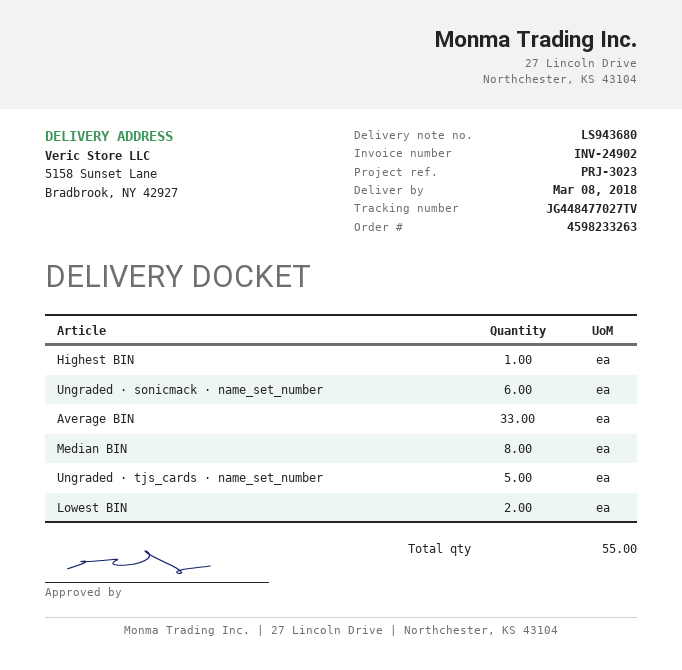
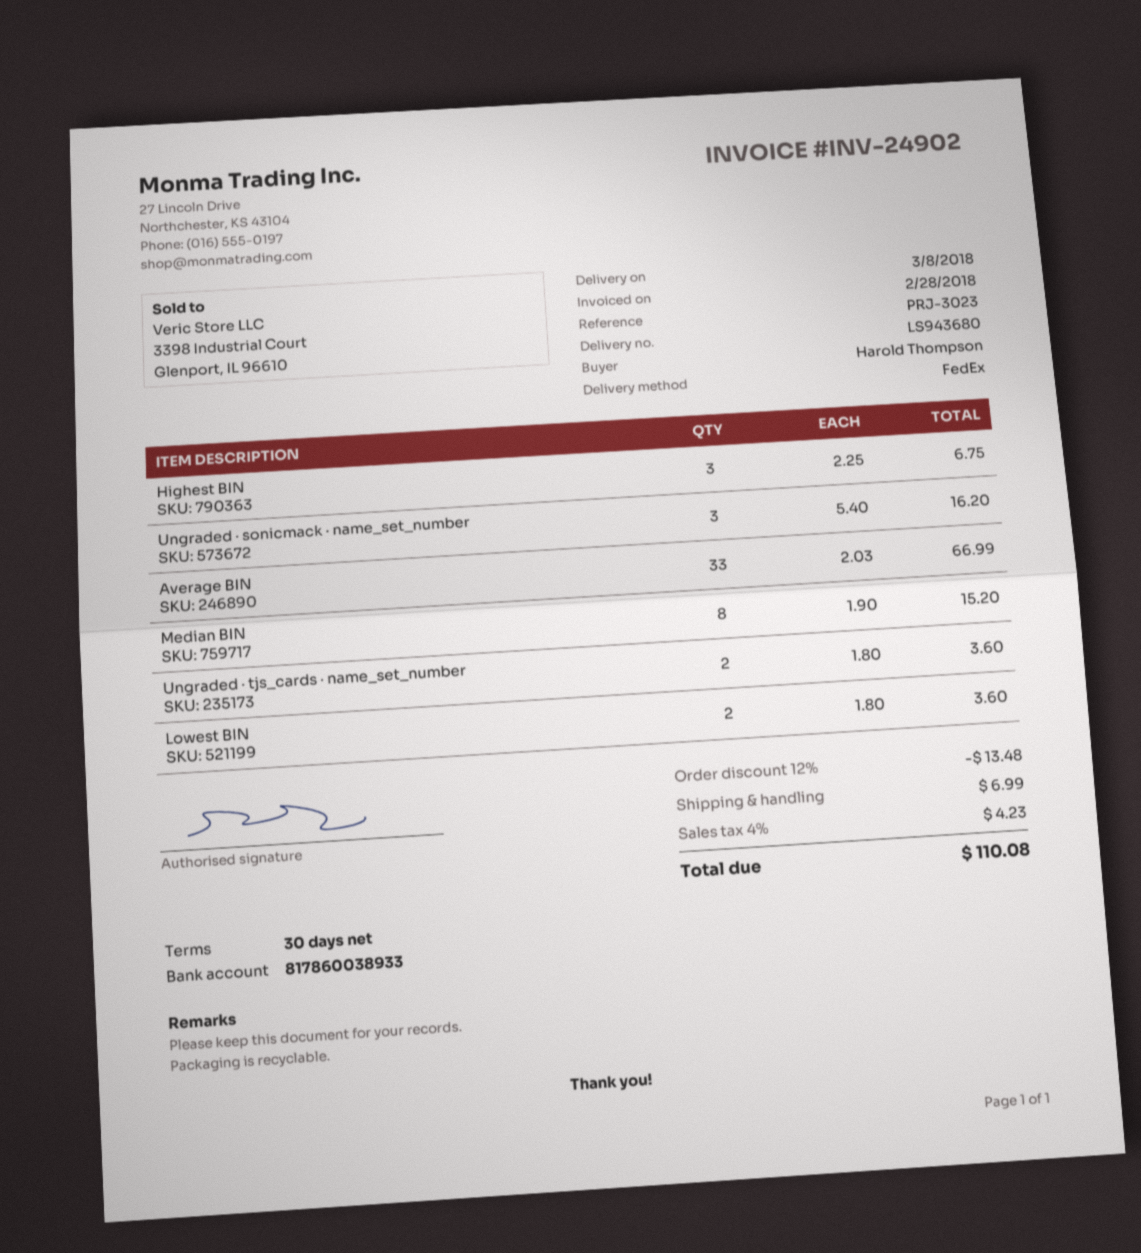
Highest BIN: 1 -> 3
Ungraded · sonicmack · name_set_number: 6 -> 3
Ungraded · tjs_cards · name_set_number: 5 -> 2

